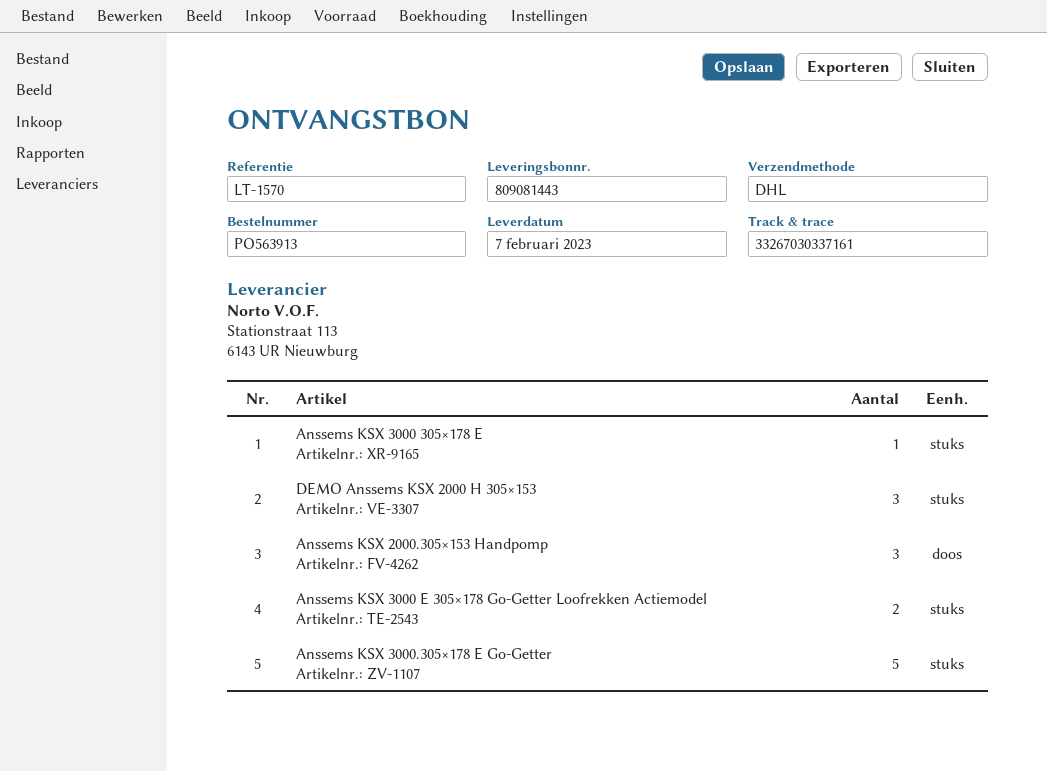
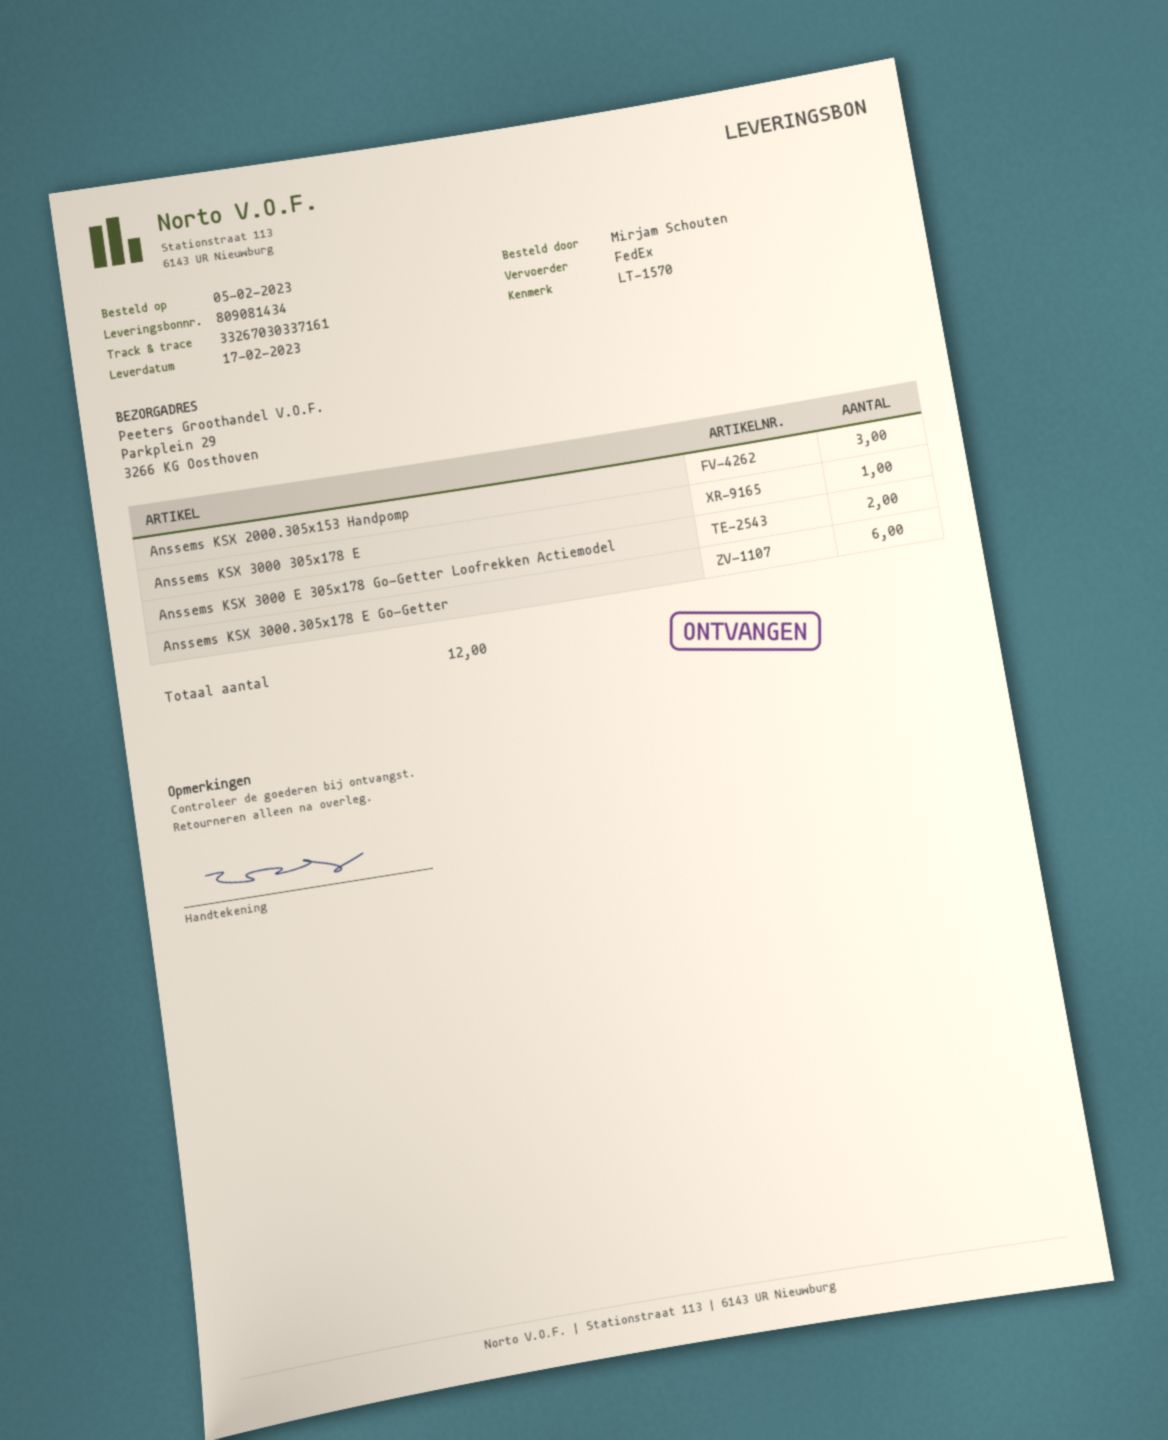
delivery note number: 809081443 -> 809081434
delivery date: 2023-02-07 -> 2023-02-17
shipping method: DHL -> FedEx
DEMO Anssems KSX 2000 H 305×153: 3 -> none
Anssems KSX 3000.305×178 E Go-Getter: 5 -> 6

